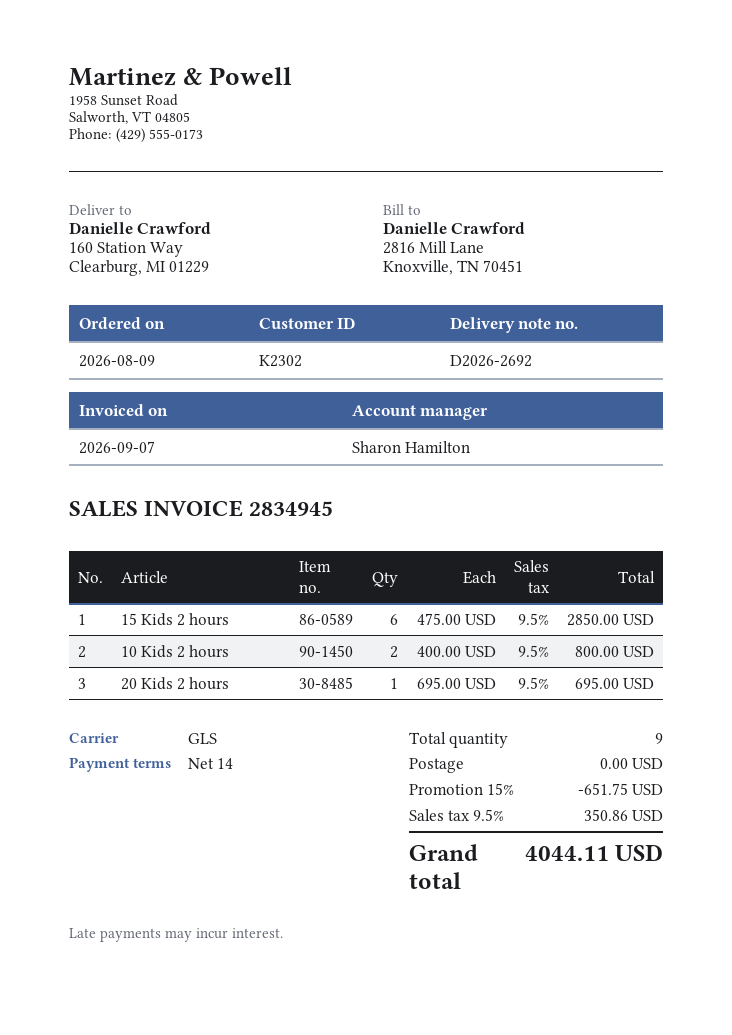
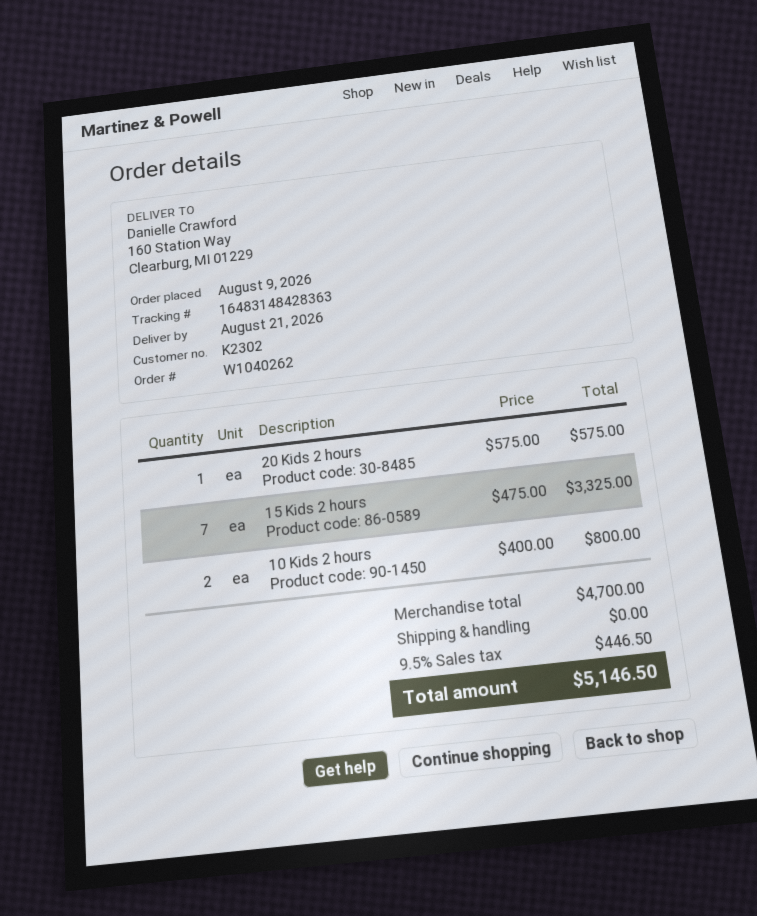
15 Kids 2 hours: 6 x 475.00 = 2850.00 -> 7 x 475.00 = 3325.00
20 Kids 2 hours: 1 x 695.00 = 695.00 -> 1 x 575.00 = 575.00
discount: 15% = 651.75 -> none
tax: 9.5% = 350.86 -> 9.5% = 446.50
total: 4044.11 -> 5146.50

